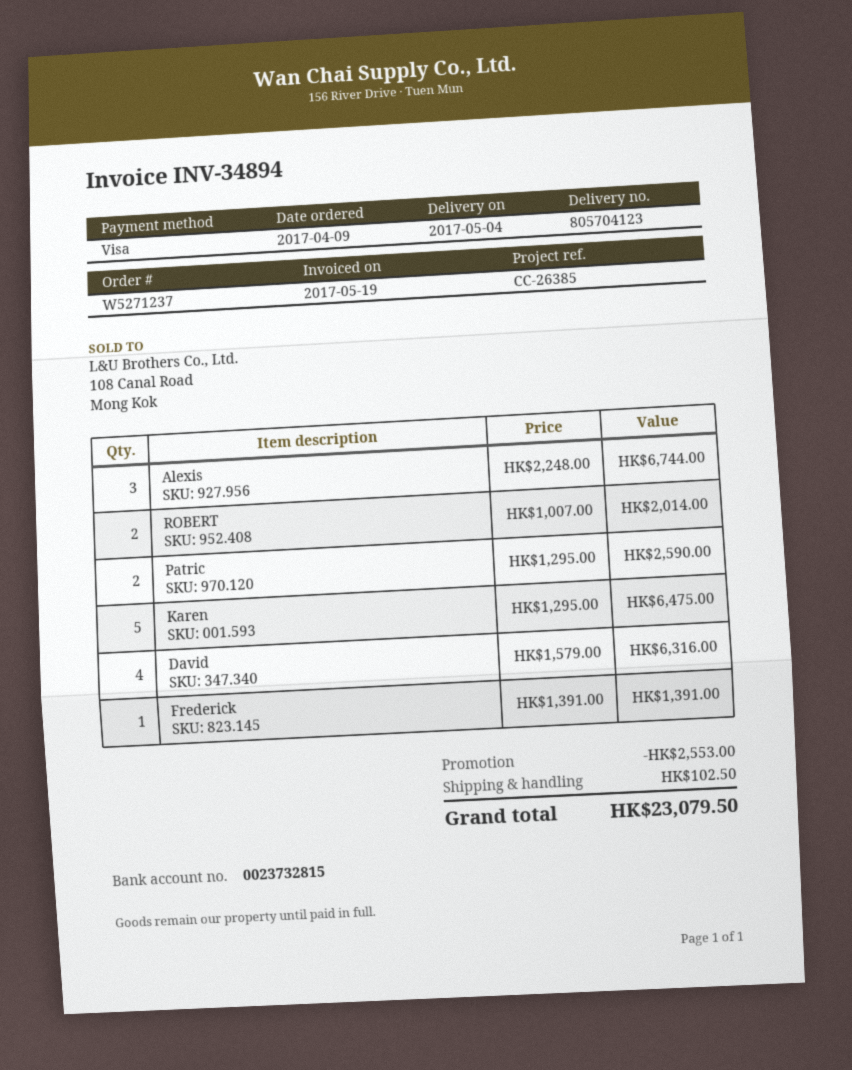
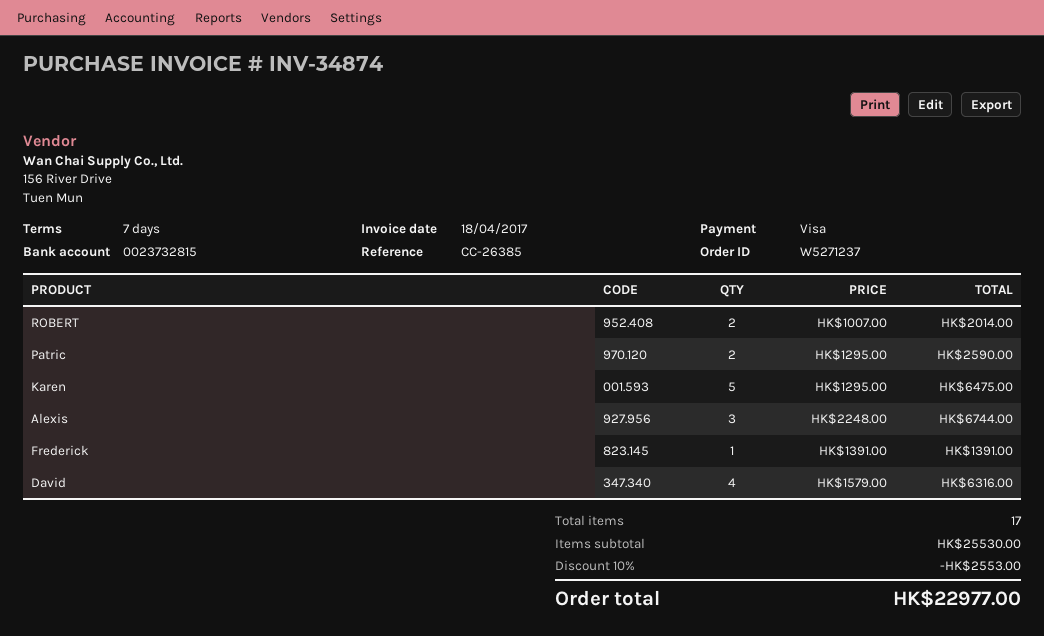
invoice number: INV-34894 -> INV-34874
invoice date: 2017-05-19 -> 2017-04-18
shipping: 102.50 -> none
total: 23079.50 -> 22977.00

